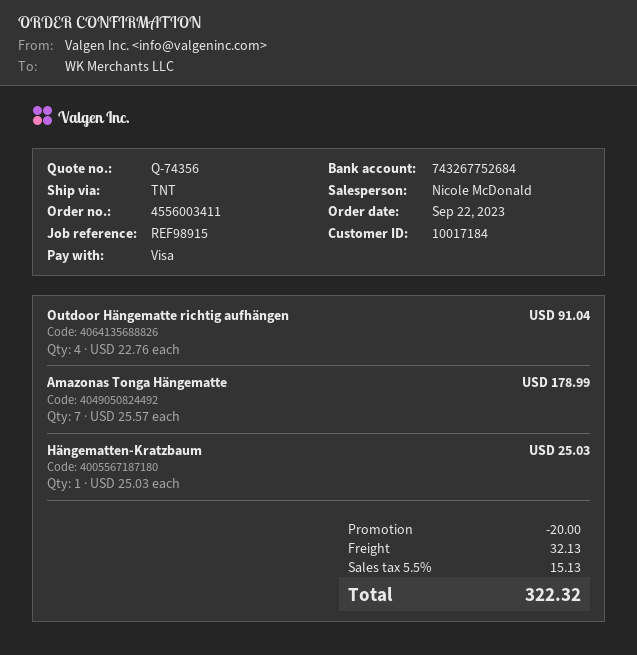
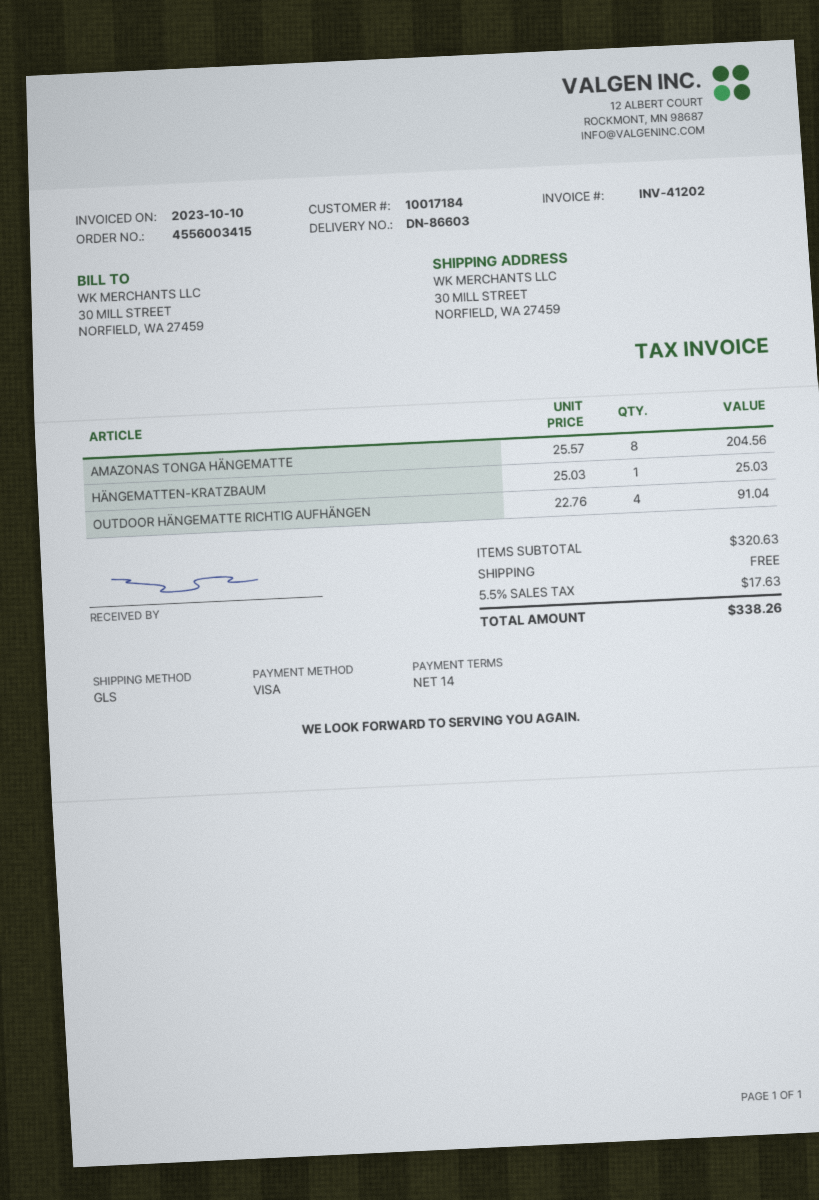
order number: 4556003411 -> 4556003415
shipping method: TNT -> GLS
Amazonas Tonga Hängematte: 7 x 25.57 = 178.99 -> 8 x 25.57 = 204.56
discount: 20.00 -> none
shipping: 32.13 -> 0.00
tax: 5.5% = 15.13 -> 5.5% = 17.63
total: 322.32 -> 338.26

